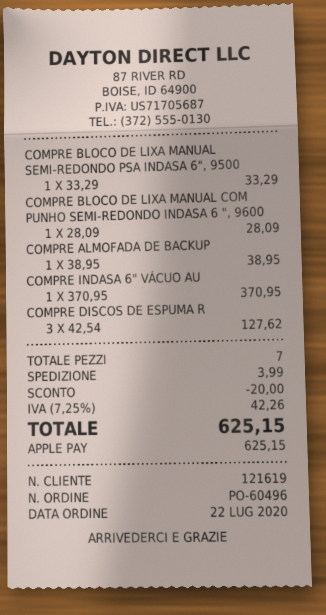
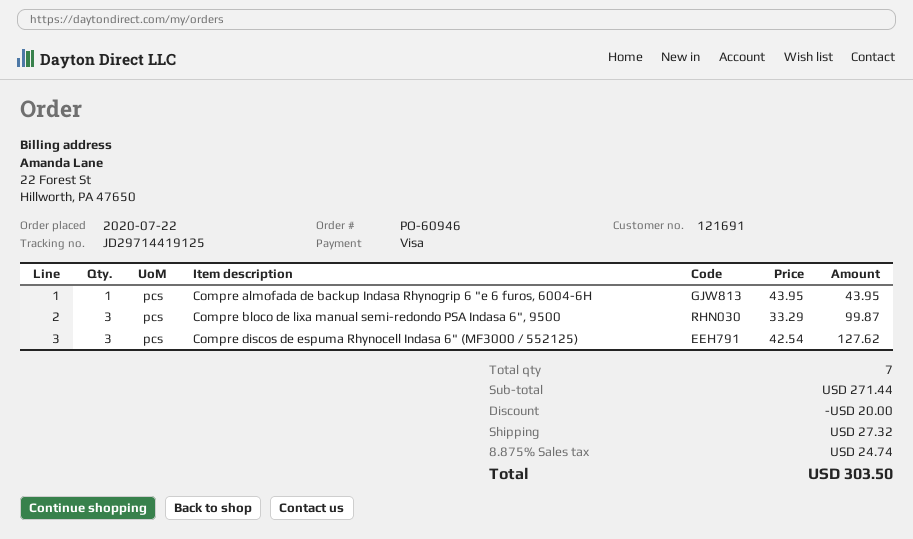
order number: PO-60496 -> PO-60946
customer number: 121619 -> 121691
payment method: Apple Pay -> Visa
COMPRE BLOCO DE LIXA MANUAL SEMI-REDONDO PSA INDASA 6", 9500: 1 x 33.29 = 33.29 -> 3 x 33.29 = 99.87
COMPRE BLOCO DE LIXA MANUAL COM PUNHO SEMI-REDONDO INDASA 6 ", 9600: 1 x 28.09 = 28.09 -> none
COMPRE ALMOFADA DE BACKUP: 1 x 38.95 = 38.95 -> 1 x 43.95 = 43.95
COMPRE INDASA 6" VÁCUO AU: 1 x 370.95 = 370.95 -> none
shipping: 3.99 -> 27.32
tax: 7.25% = 42.26 -> 8.875% = 24.74
total: 625.15 -> 303.50

